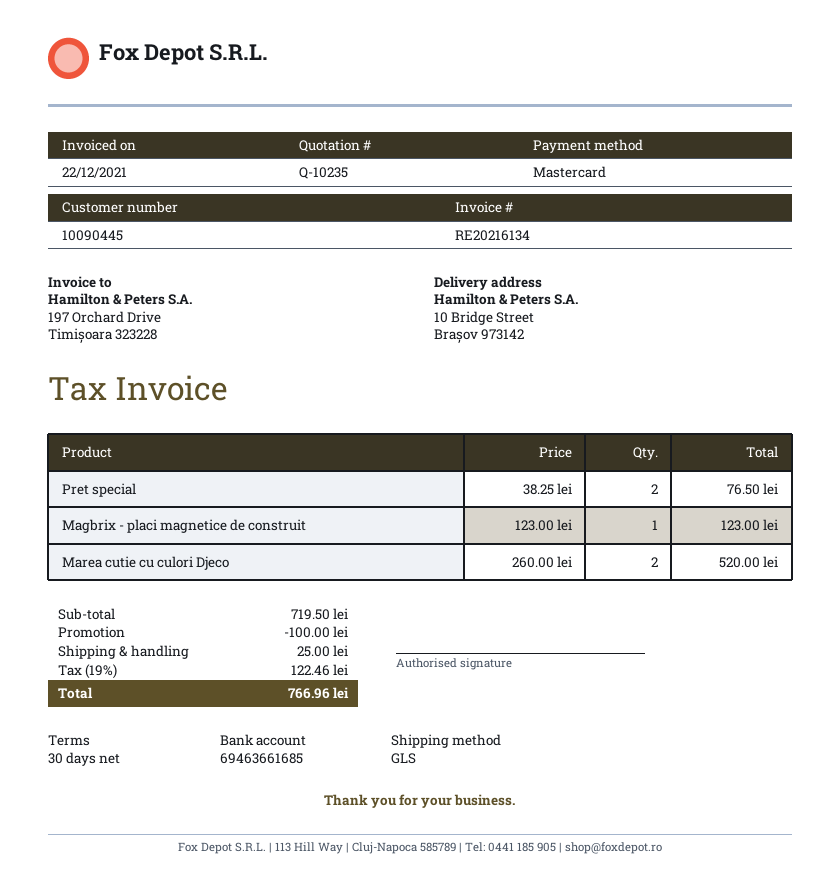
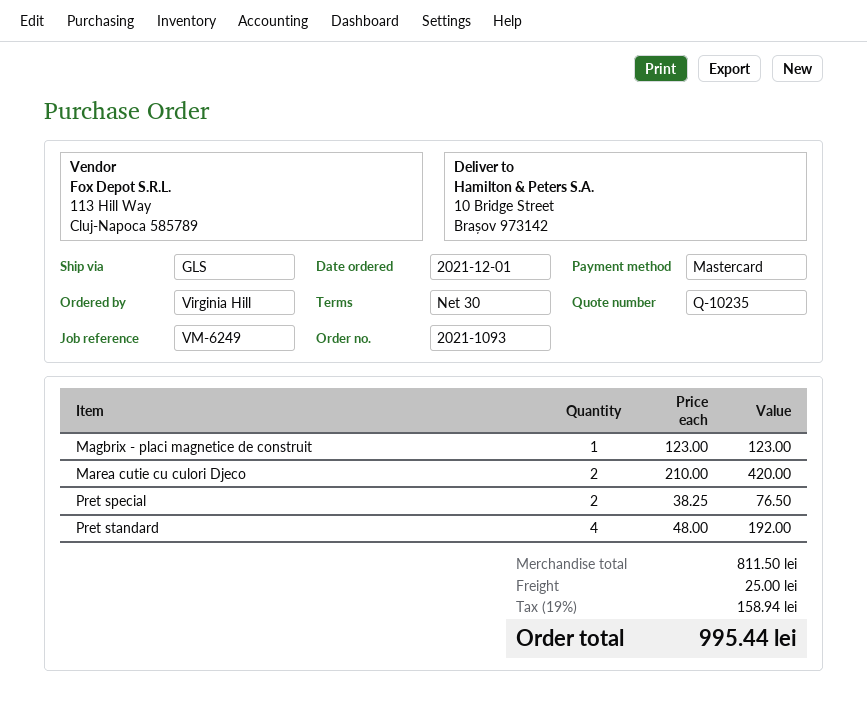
Marea cutie cu culori Djeco: 2 x 260.00 = 520.00 -> 2 x 210.00 = 420.00
Pret standard: none -> 4 x 48.00 = 192.00
subtotal: 719.50 -> 811.50
discount: 100.00 -> none
tax: 19% = 122.46 -> 19% = 158.94
total: 766.96 -> 995.44

